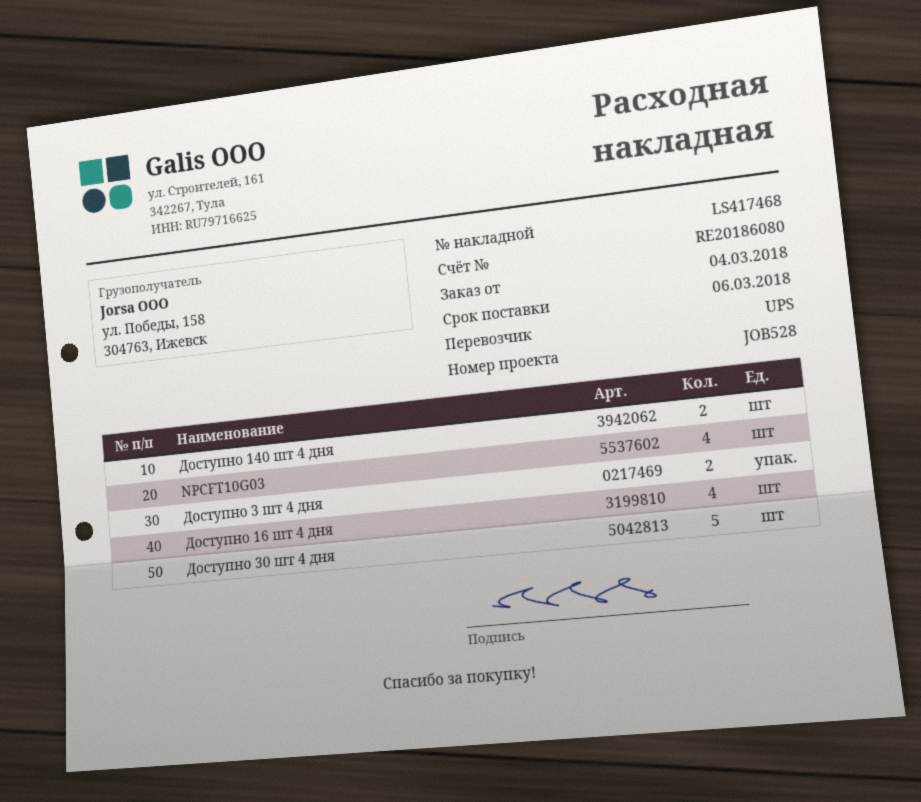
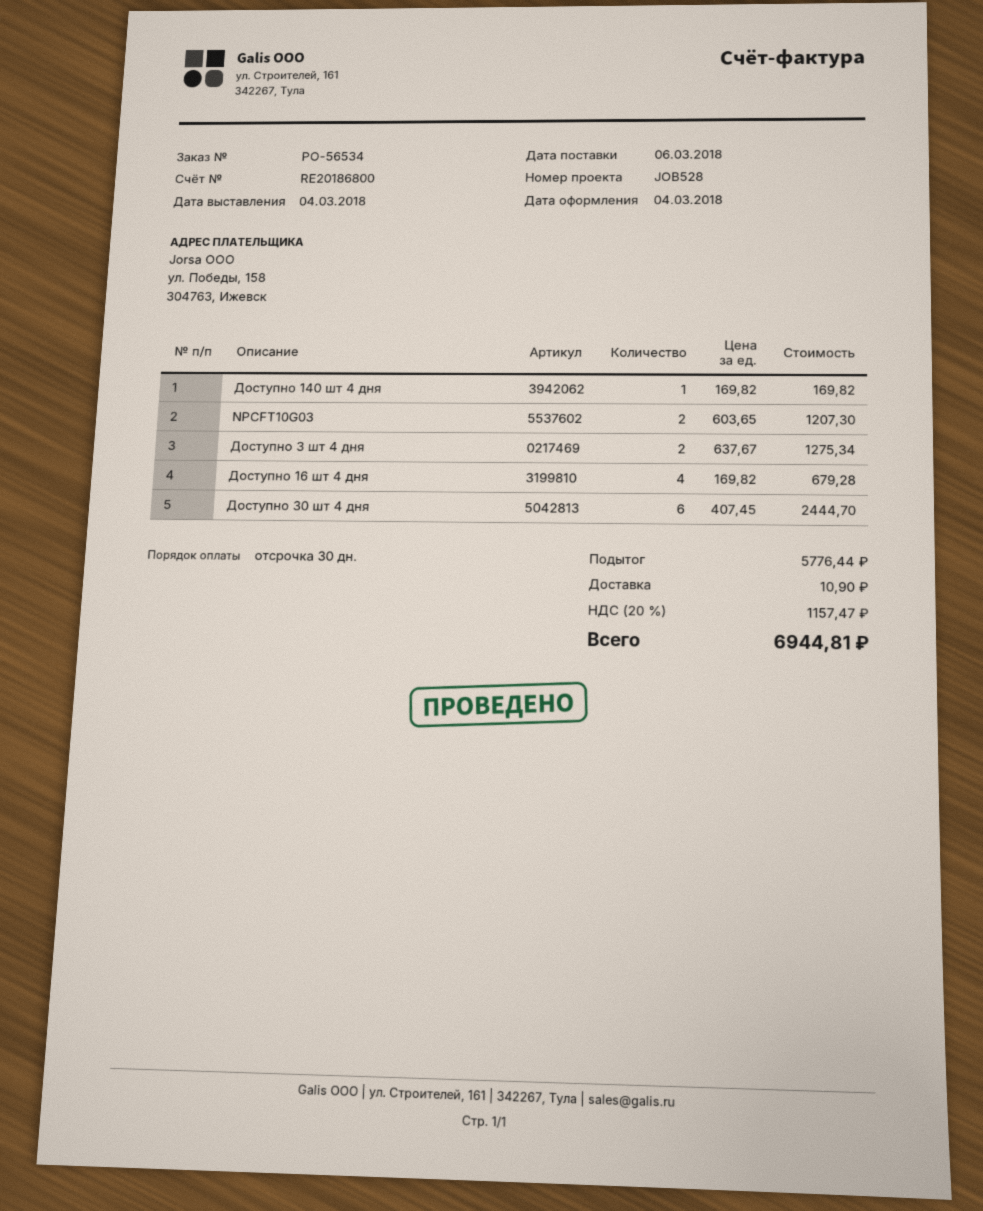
invoice number: RE20186080 -> RE20186800
Доступно 140 шт 4 дня: 2 -> 1
NPCFT10G03: 4 -> 2
Доступно 30 шт 4 дня: 5 -> 6

